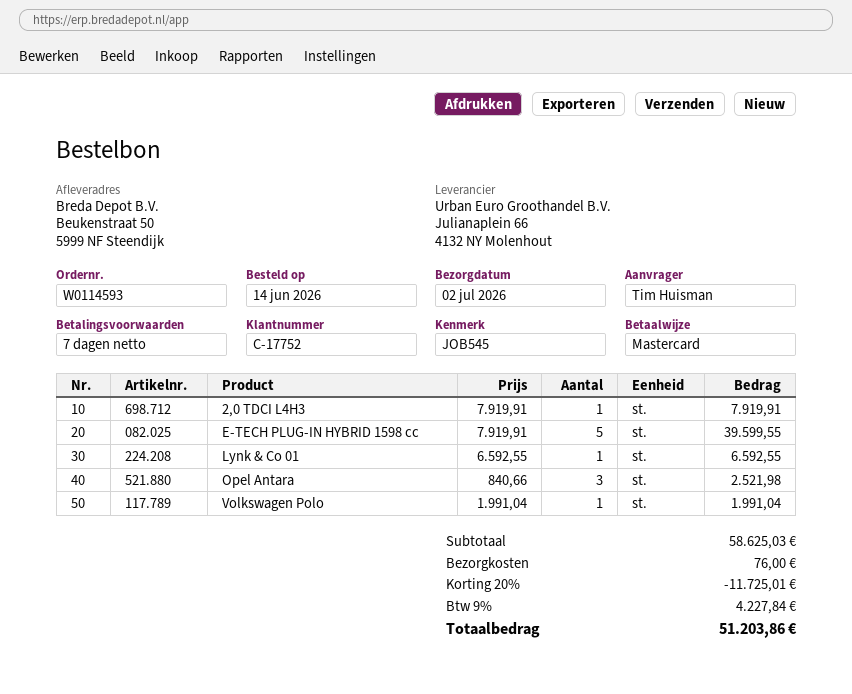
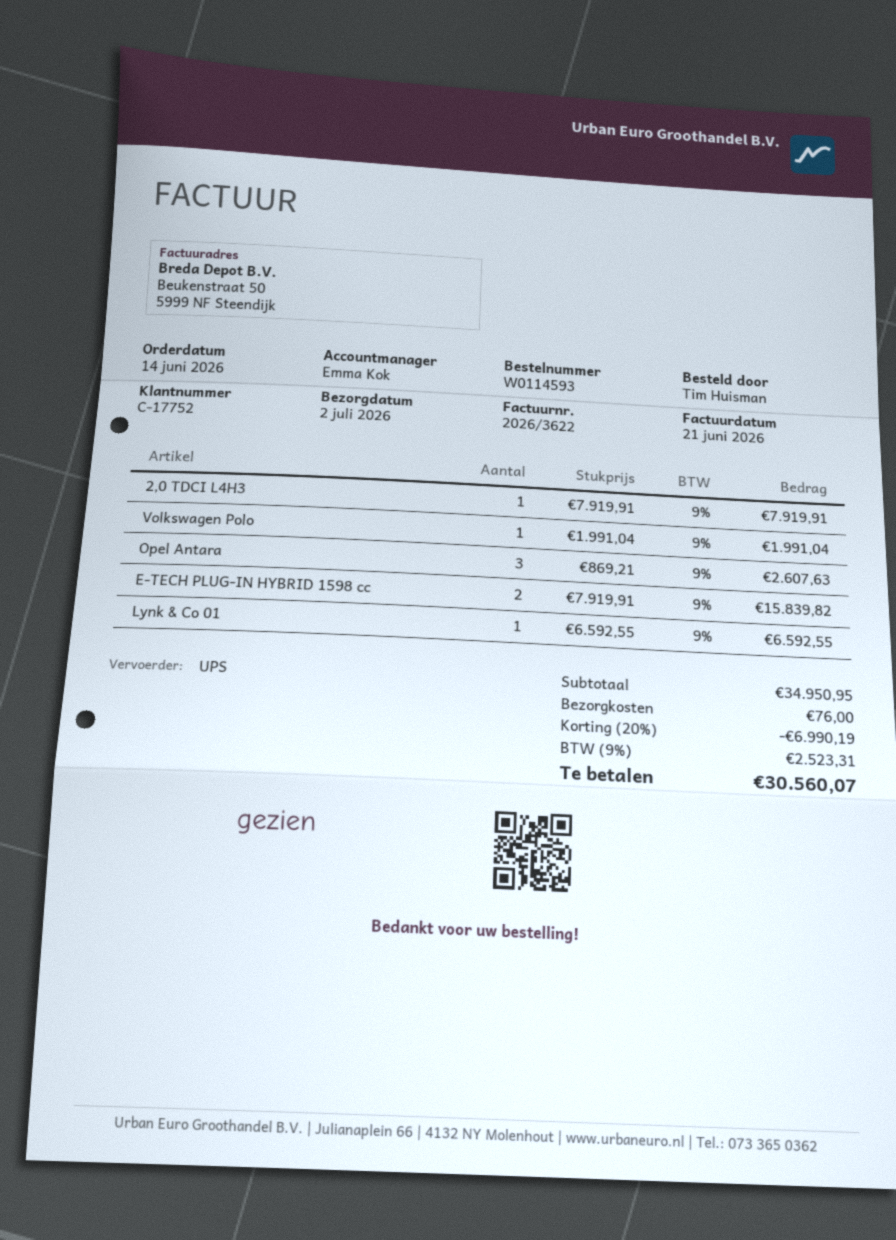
E-TECH PLUG-IN HYBRID 1598 cc: 5 x 7919.91 = 39599.55 -> 2 x 7919.91 = 15839.82
Opel Antara: 3 x 840.66 = 2521.98 -> 3 x 869.21 = 2607.63
subtotal: 58625.03 -> 34950.95
discount: 20% = 11725.01 -> 20% = 6990.19
tax: 9% = 4227.84 -> 9% = 2523.31
total: 51203.86 -> 30560.07

